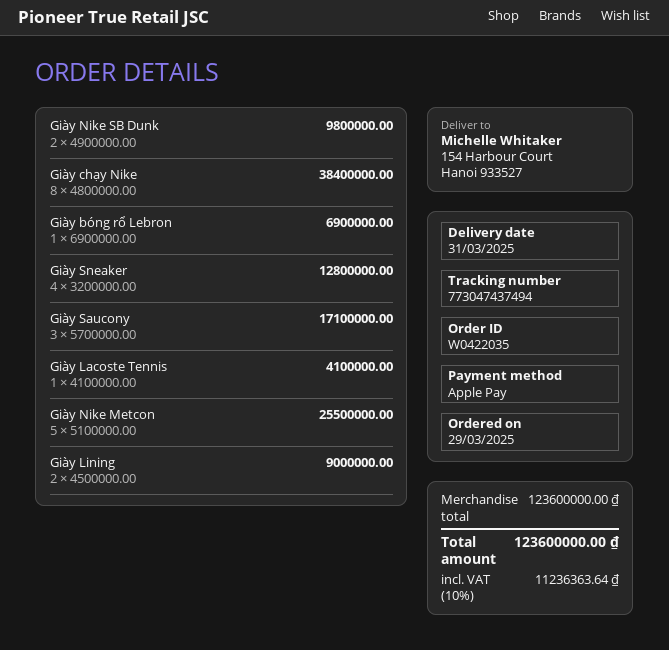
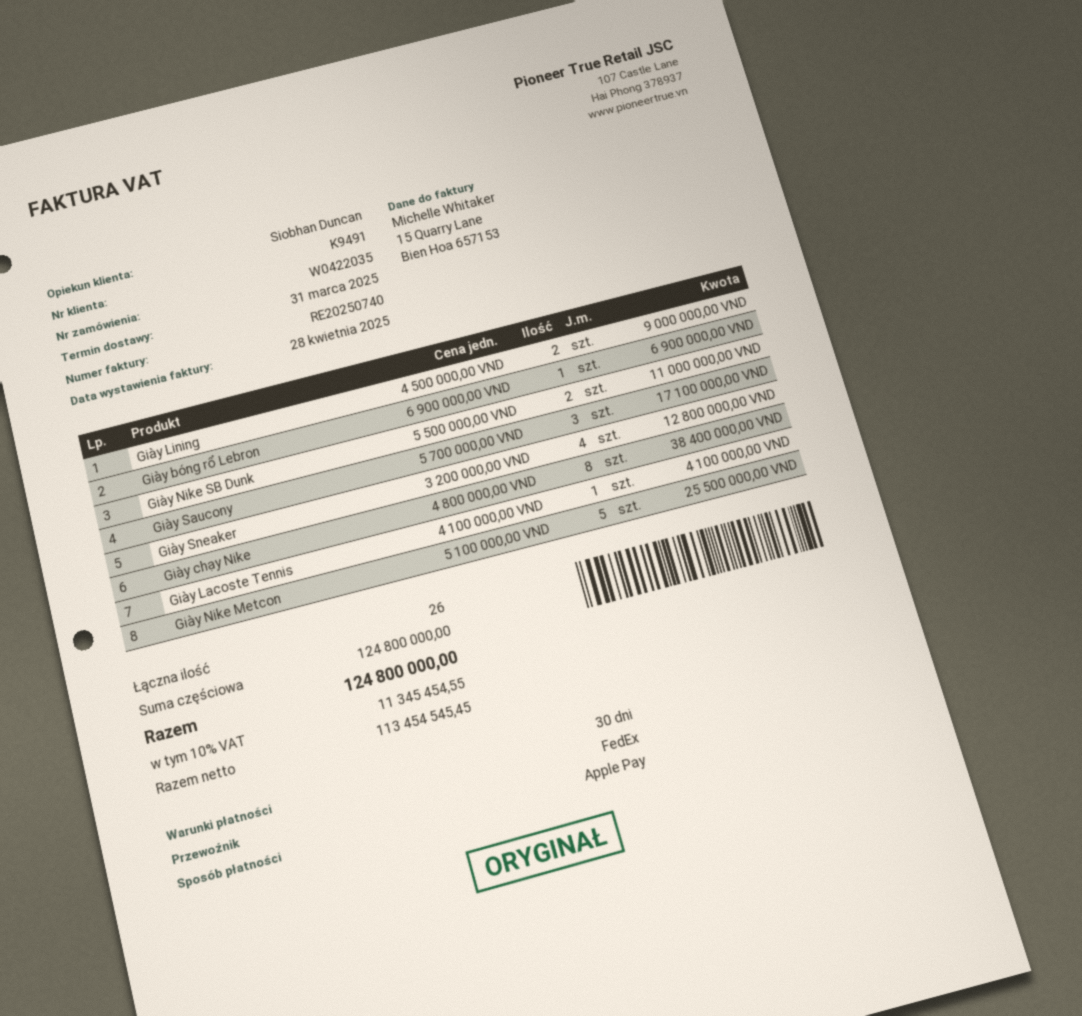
Giày Nike SB Dunk: 2 x 4900000.00 = 9800000.00 -> 2 x 5500000.00 = 11000000.00
subtotal: 123600000.00 -> 124800000.00
tax: 10% = 11236363.64 -> 10% = 11345454.55
total: 123600000.00 -> 124800000.00

